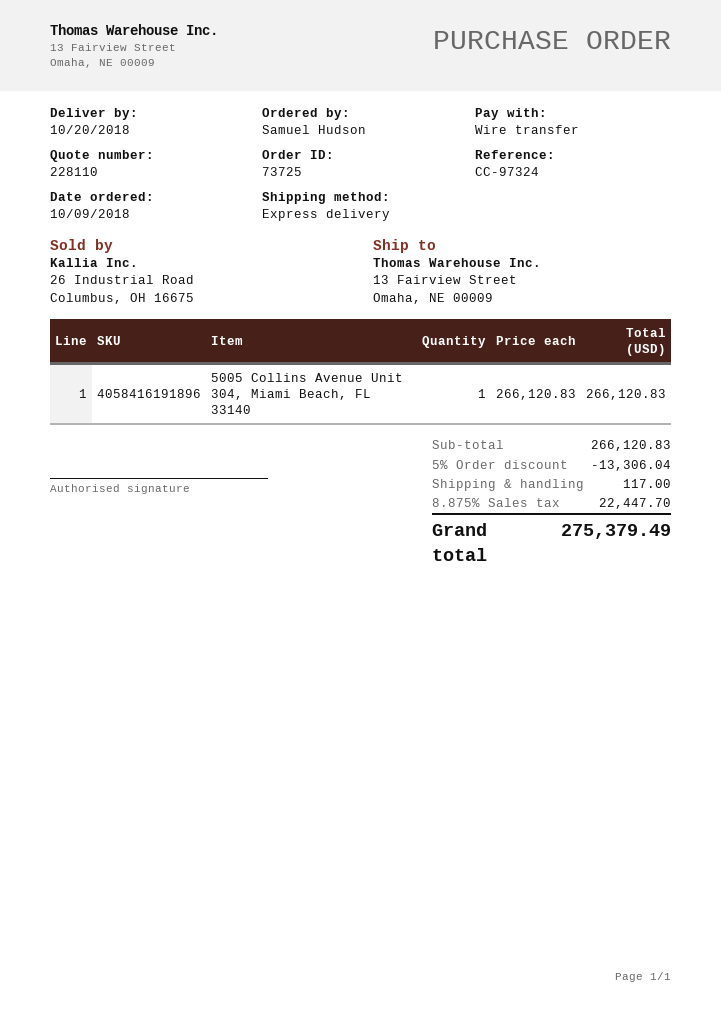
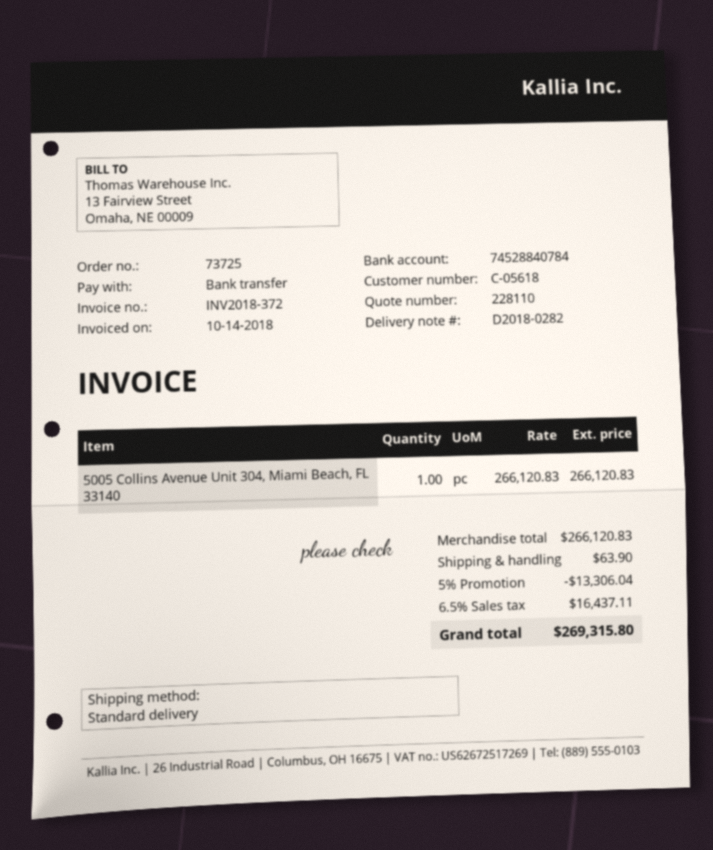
shipping method: express -> standard
shipping: 117.00 -> 63.90
tax: 8.875% = 22447.70 -> 6.5% = 16437.11
total: 275379.49 -> 269315.80

